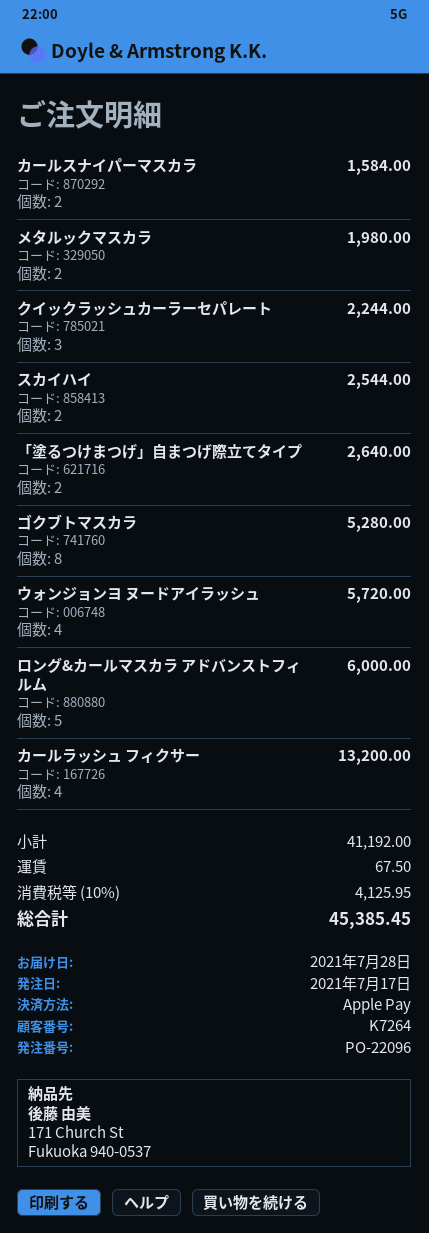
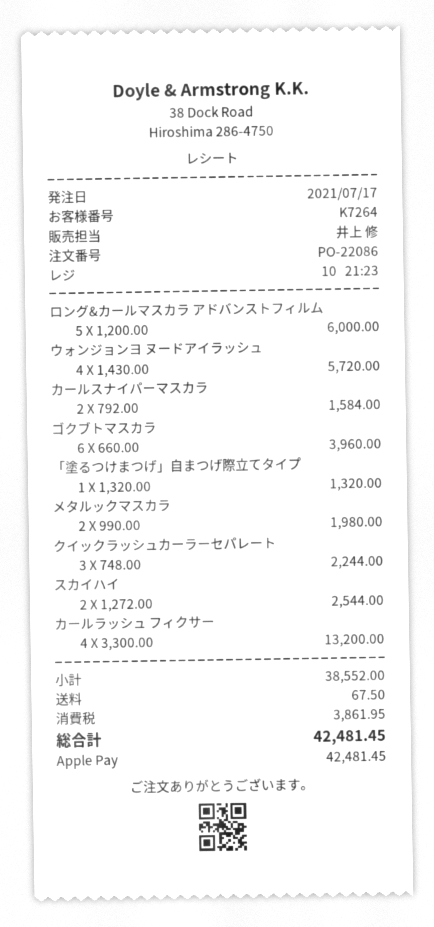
order number: PO-22096 -> PO-22086
「塗るつけまつげ」自まつげ際立てタイプ: 2 for 2640.00 -> 1 for 1320.00
ゴクブトマスカラ: 8 for 5280.00 -> 6 for 3960.00
subtotal: 41192.00 -> 38552.00
tax: 4125.95 -> 3861.95
total: 45385.45 -> 42481.45

